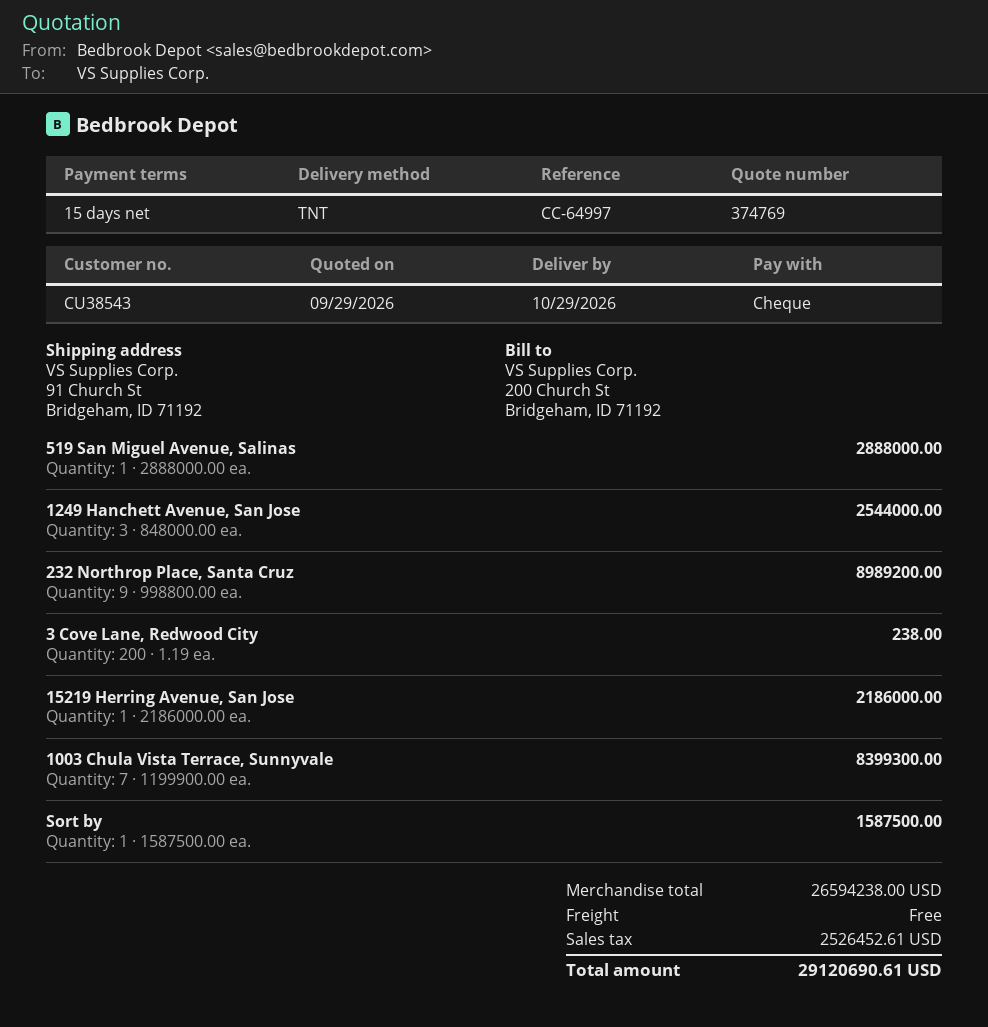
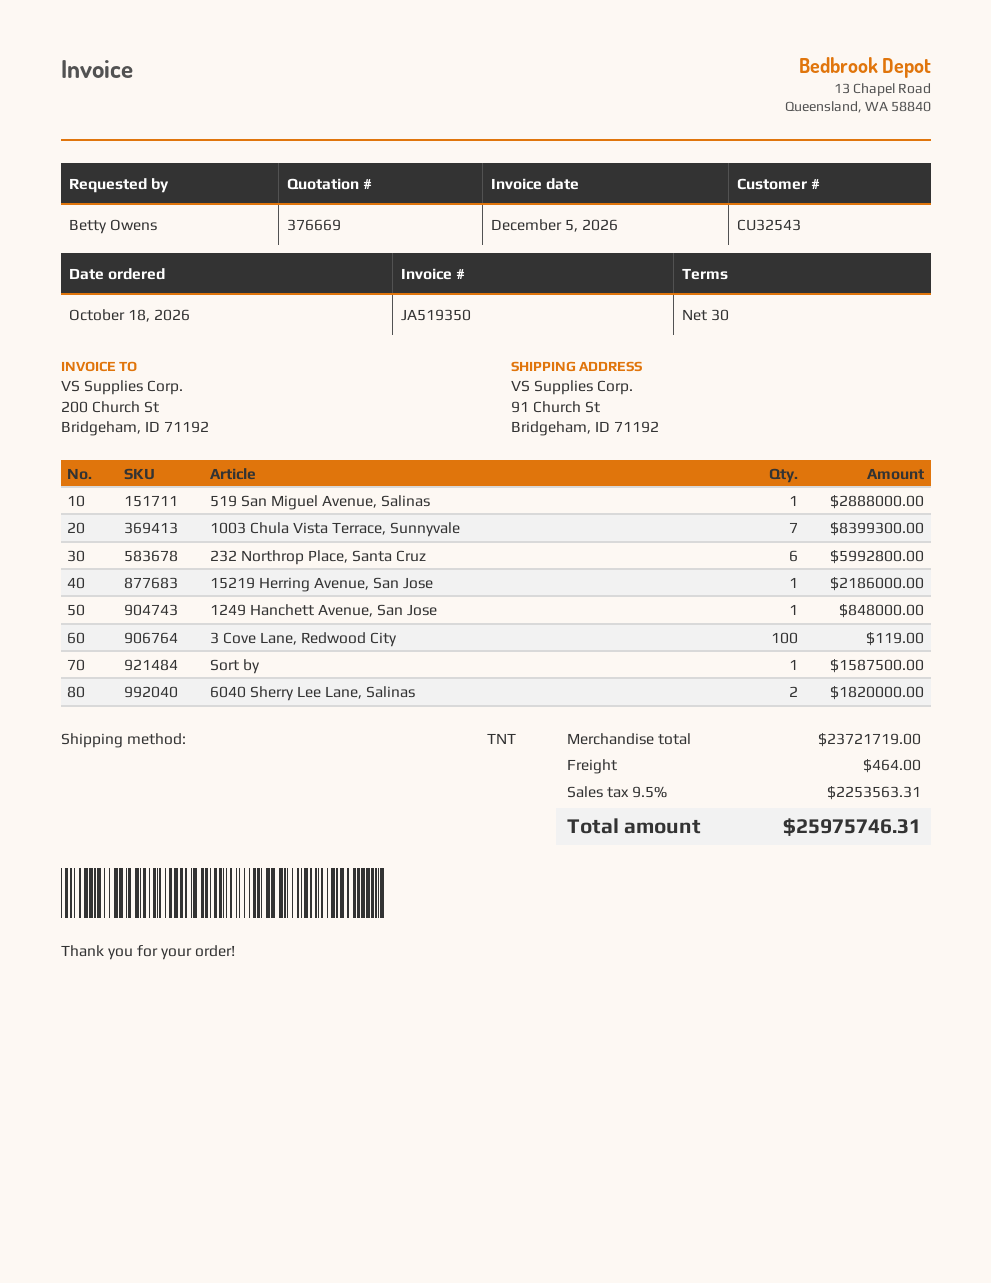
quote number: 374769 -> 376669
payment terms: 15 days -> 30 days
customer number: CU38543 -> CU32543
1249 Hanchett Avenue, San Jose: 3 for 2544000.00 -> 1 for 848000.00
232 Northrop Place, Santa Cruz: 9 for 8989200.00 -> 6 for 5992800.00
3 Cove Lane, Redwood City: 200 for 238.00 -> 100 for 119.00
6040 Sherry Lee Lane, Salinas: none -> 2 for 1820000.00
subtotal: 26594238.00 -> 23721719.00
shipping: 0.00 -> 464.00
tax: 2526452.61 -> 2253563.31
total: 29120690.61 -> 25975746.31

